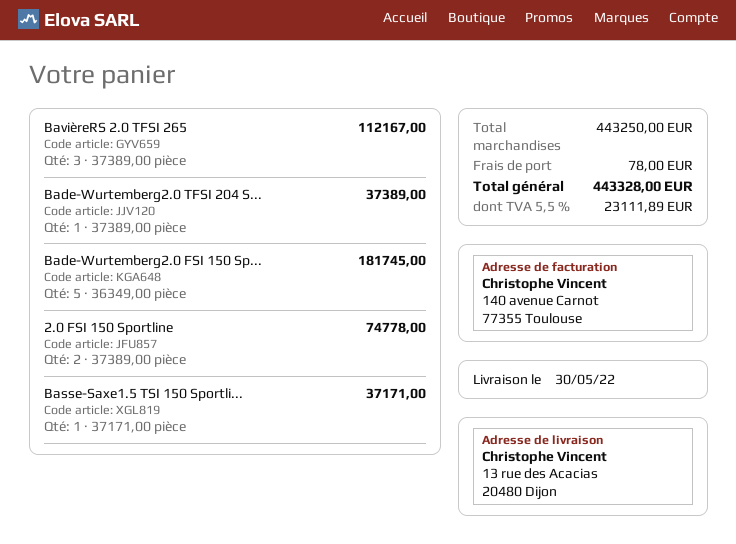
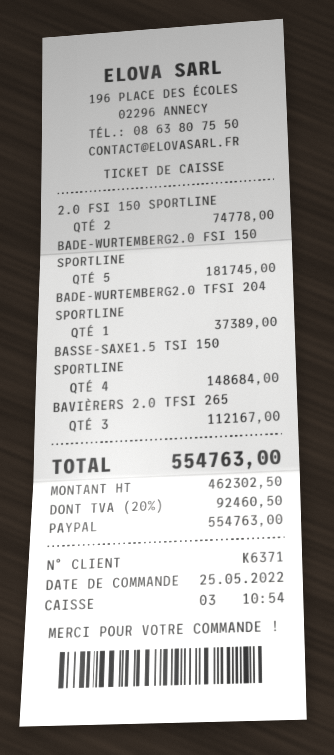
Basse-Saxe1.5 TSI 150 Sportli...: 1 for 37171.00 -> 4 for 148684.00
shipping: 78.00 -> none
tax: 5.5% = 23111.89 -> 20% = 92460.50
total: 443328.00 -> 554763.00

